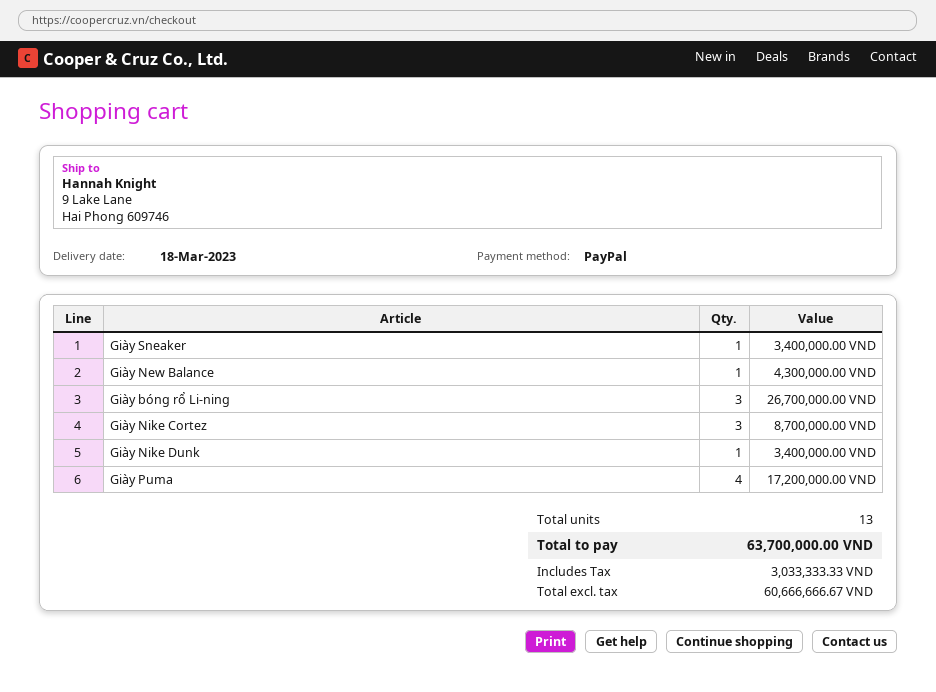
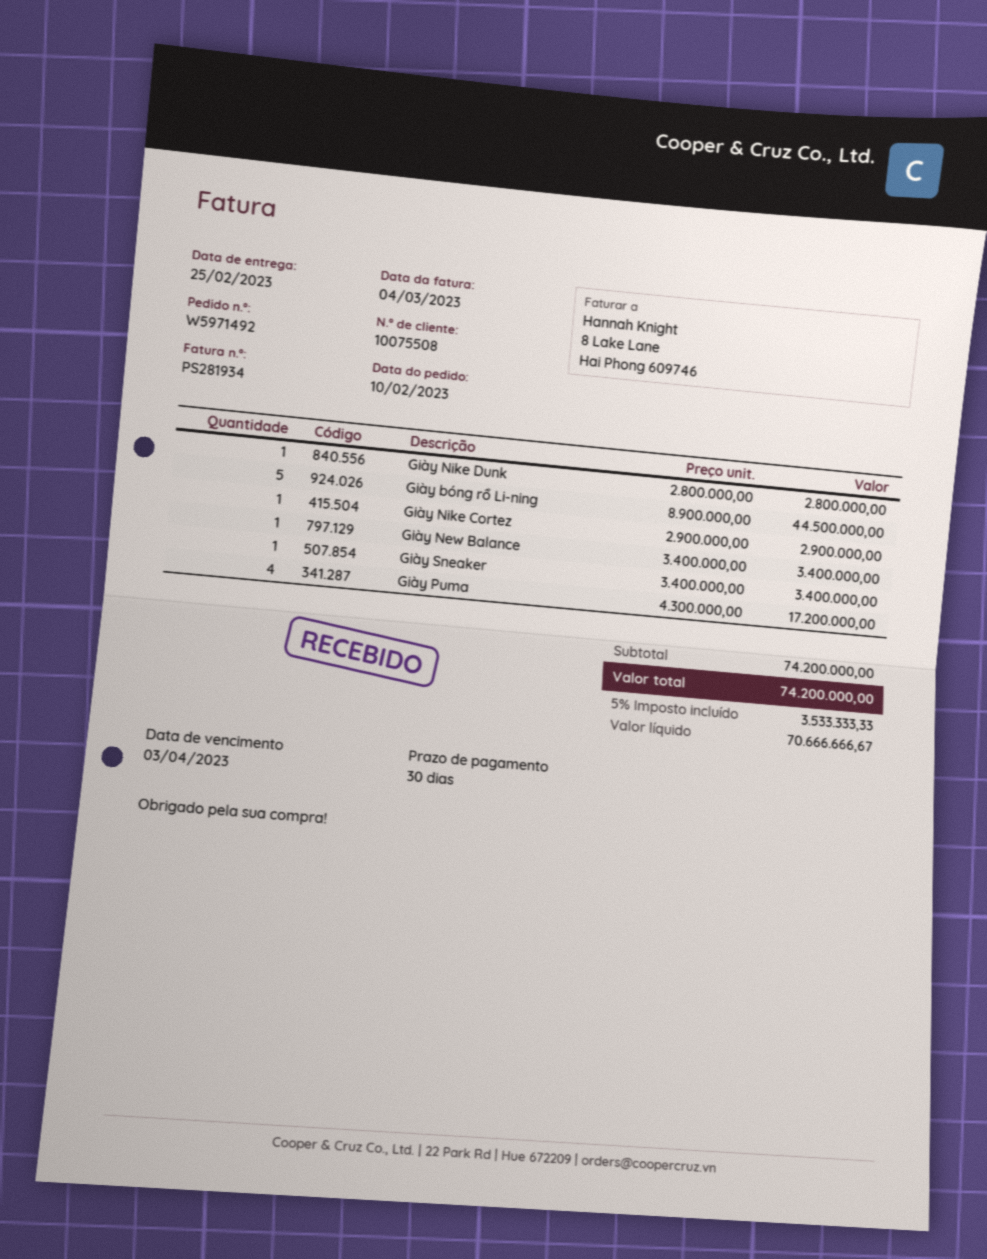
delivery date: 2023-03-18 -> 2023-02-25
Giày New Balance: 1 for 4300000.00 -> 1 for 3400000.00
Giày bóng rổ Li-ning: 3 for 26700000.00 -> 5 for 44500000.00
Giày Nike Cortez: 3 for 8700000.00 -> 1 for 2900000.00
Giày Nike Dunk: 1 for 3400000.00 -> 1 for 2800000.00
net: 60666666.67 -> 70666666.67
tax: 3033333.33 -> 3533333.33
total: 63700000.00 -> 74200000.00

